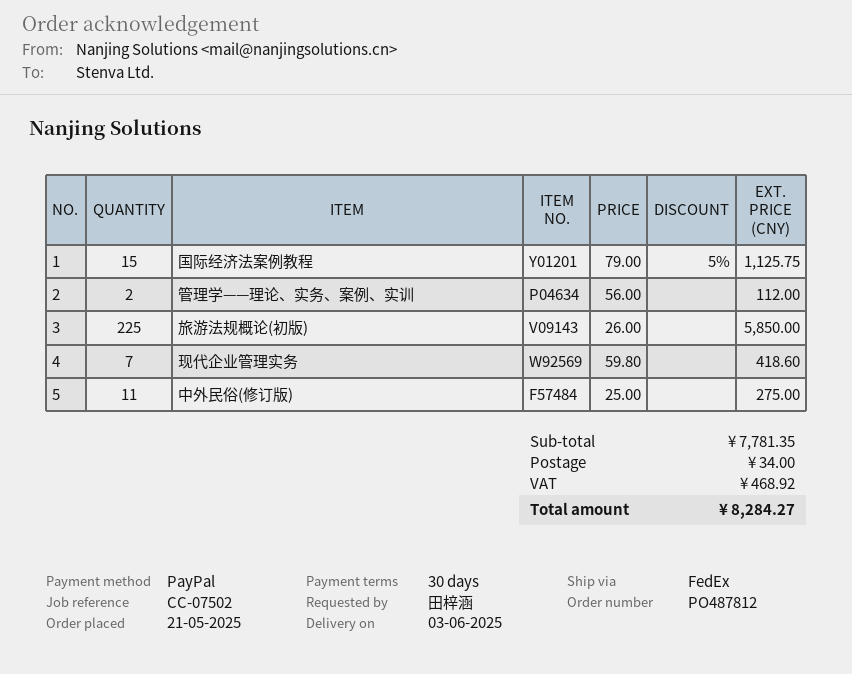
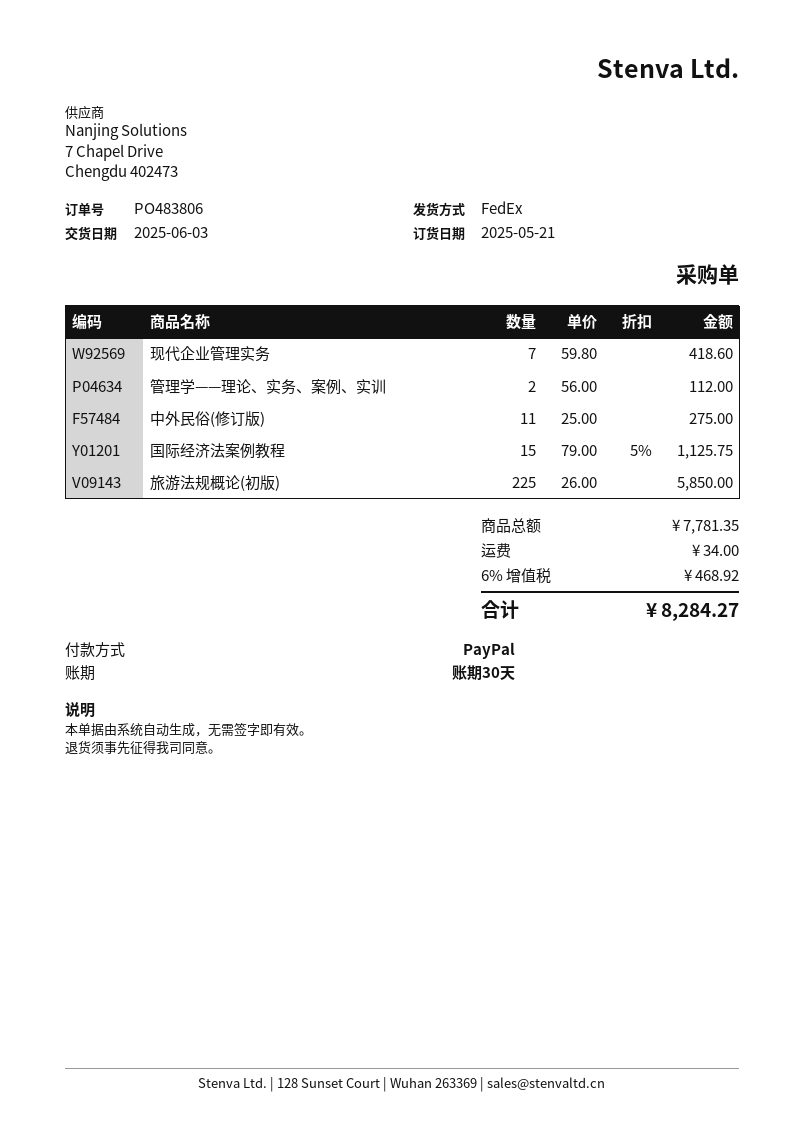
order number: PO487812 -> PO483806

